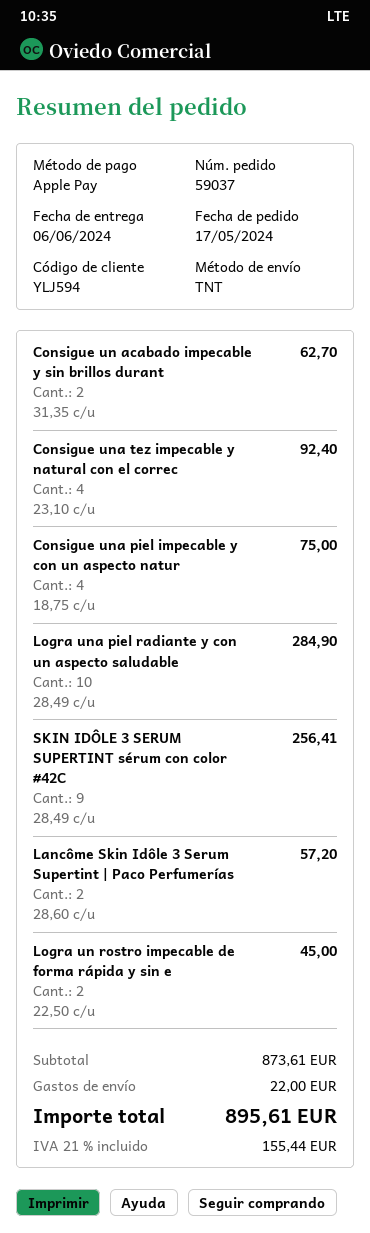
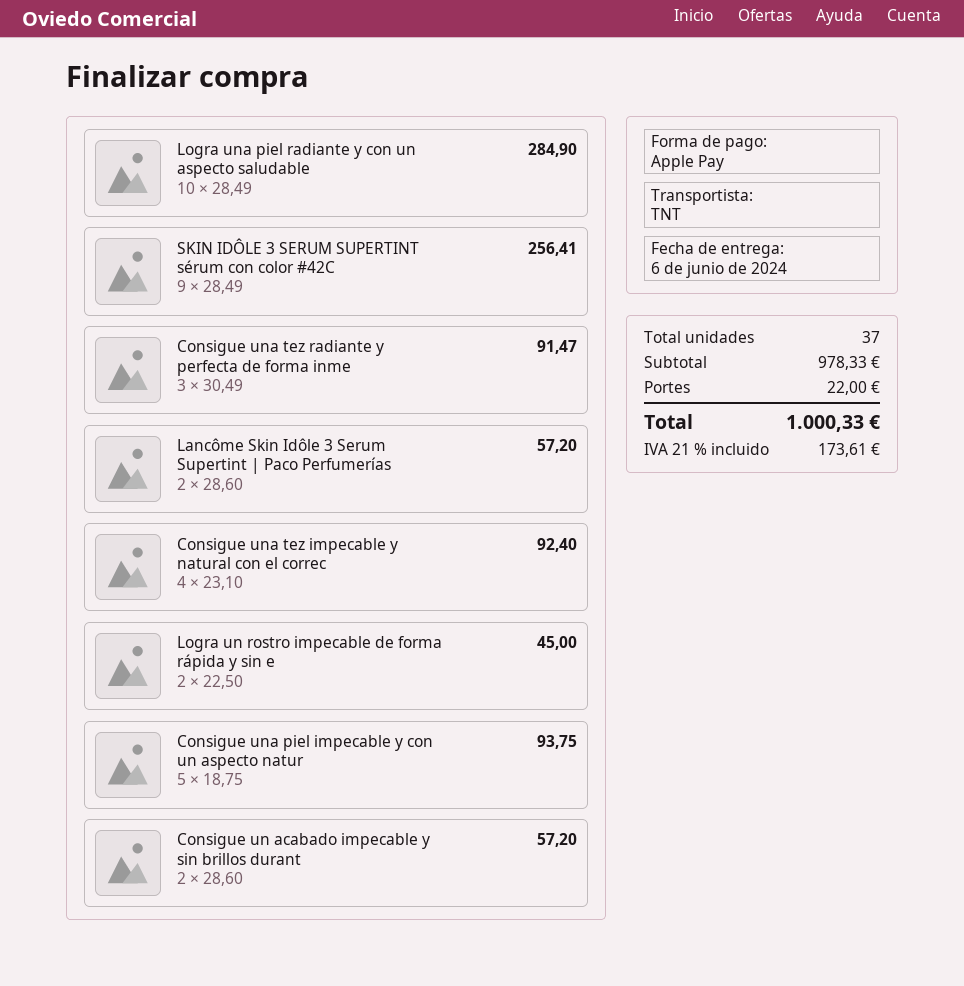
Consigue un acabado impecable y sin brillos durant: 2 x 31.35 = 62.70 -> 2 x 28.60 = 57.20
Consigue una piel impecable y con un aspecto natur: 4 x 18.75 = 75.00 -> 5 x 18.75 = 93.75
Consigue una tez radiante y perfecta de forma inme: none -> 3 x 30.49 = 91.47
subtotal: 873.61 -> 978.33
tax: 21% = 155.44 -> 21% = 173.61
total: 895.61 -> 1000.33

